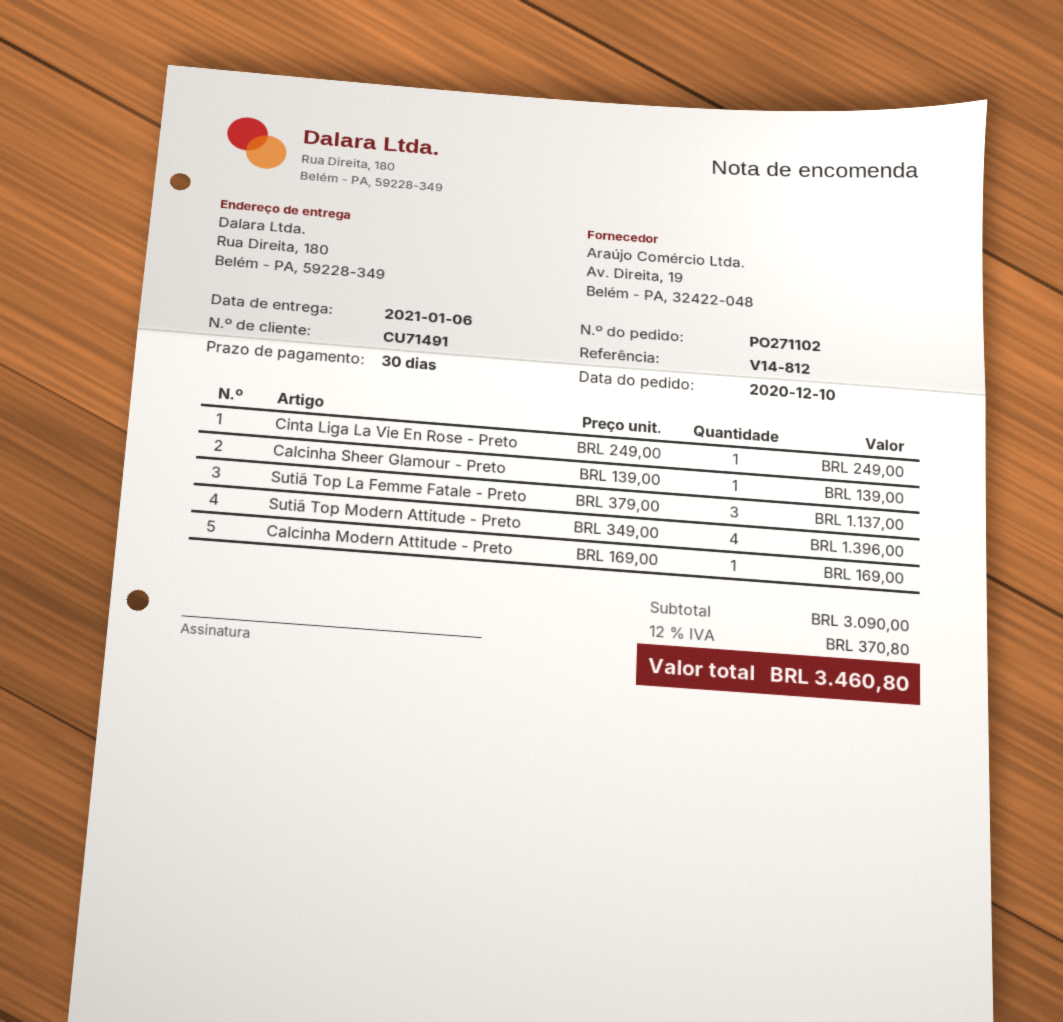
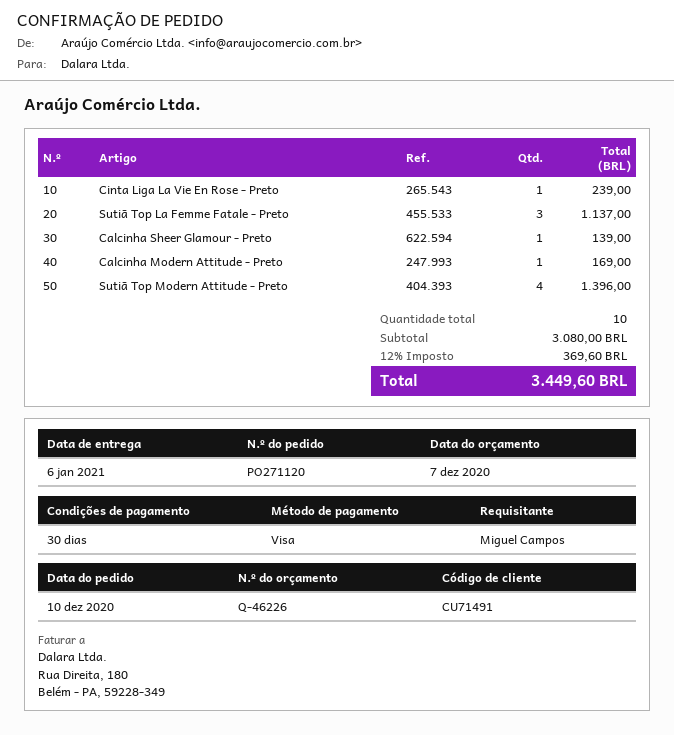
order number: PO271102 -> PO271120
Cinta Liga La Vie En Rose - Preto: 1 for 249.00 -> 1 for 239.00
subtotal: 3090.00 -> 3080.00
tax: 12% = 370.80 -> 12% = 369.60
total: 3460.80 -> 3449.60

